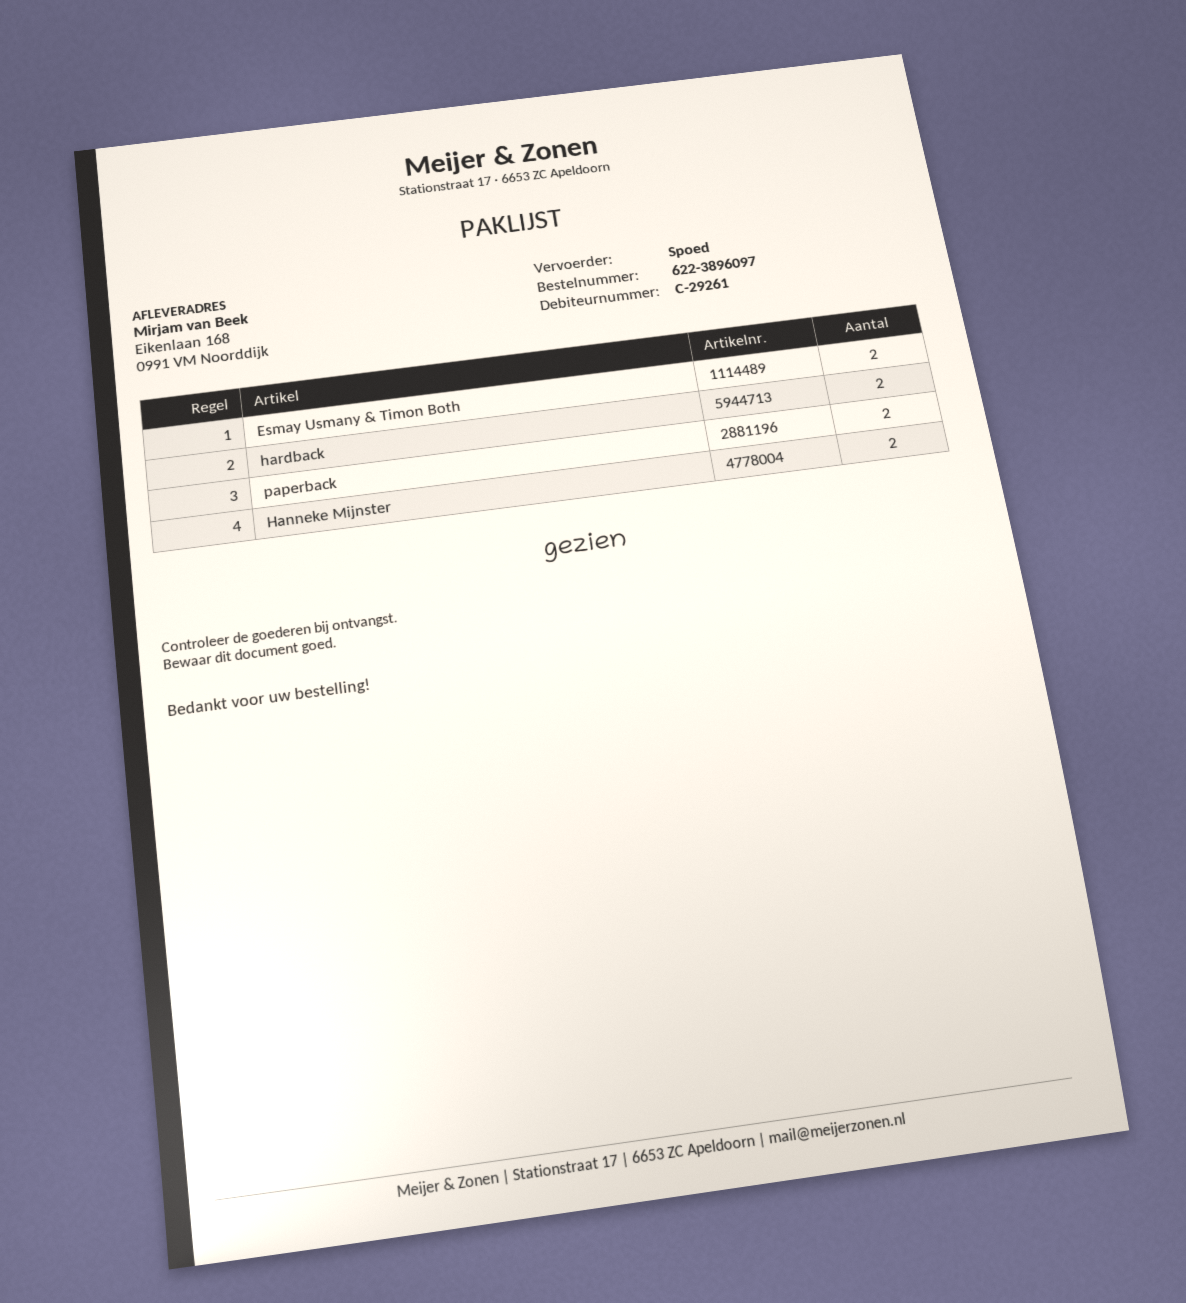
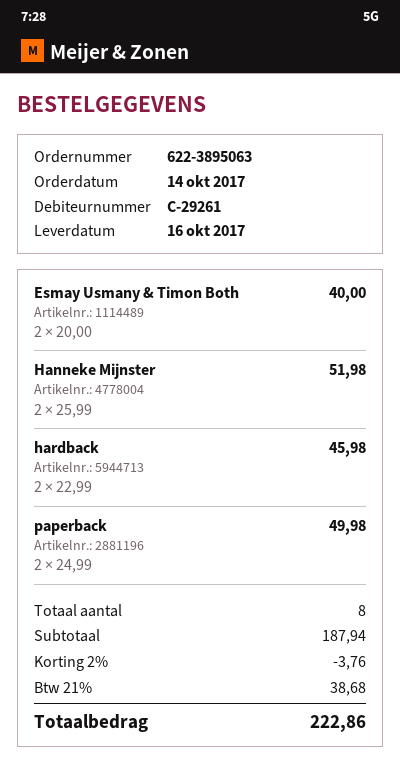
order number: 622-3896097 -> 622-3895063

